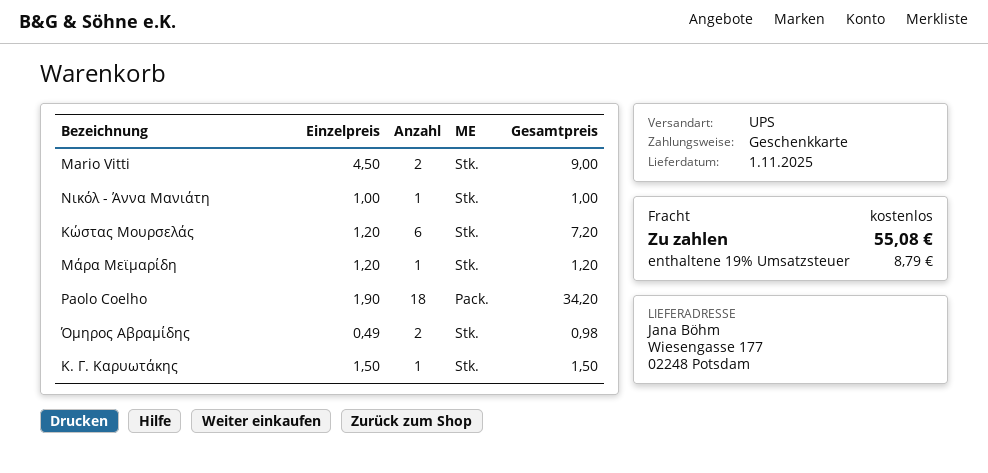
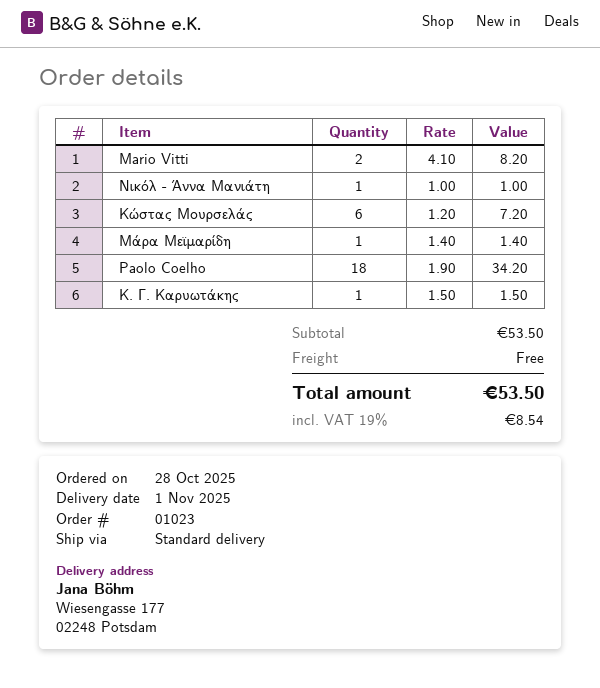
shipping method: UPS -> standard
Mario Vitti: 2 x 4.50 = 9.00 -> 2 x 4.10 = 8.20
Μάρα Μεϊμαρίδη: 1 x 1.20 = 1.20 -> 1 x 1.40 = 1.40
Όμηρος Αβραμίδης: 2 x 0.49 = 0.98 -> none
tax: 19% = 8.79 -> 19% = 8.54
total: 55.08 -> 53.50

